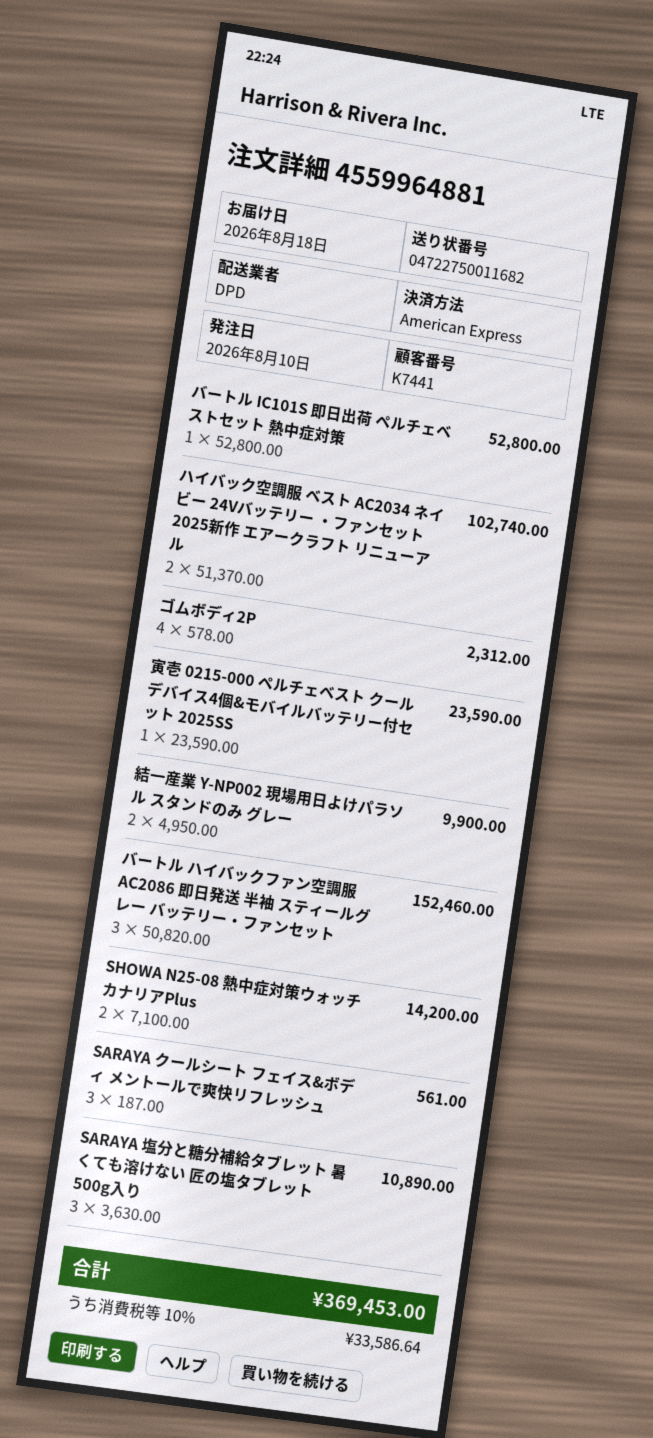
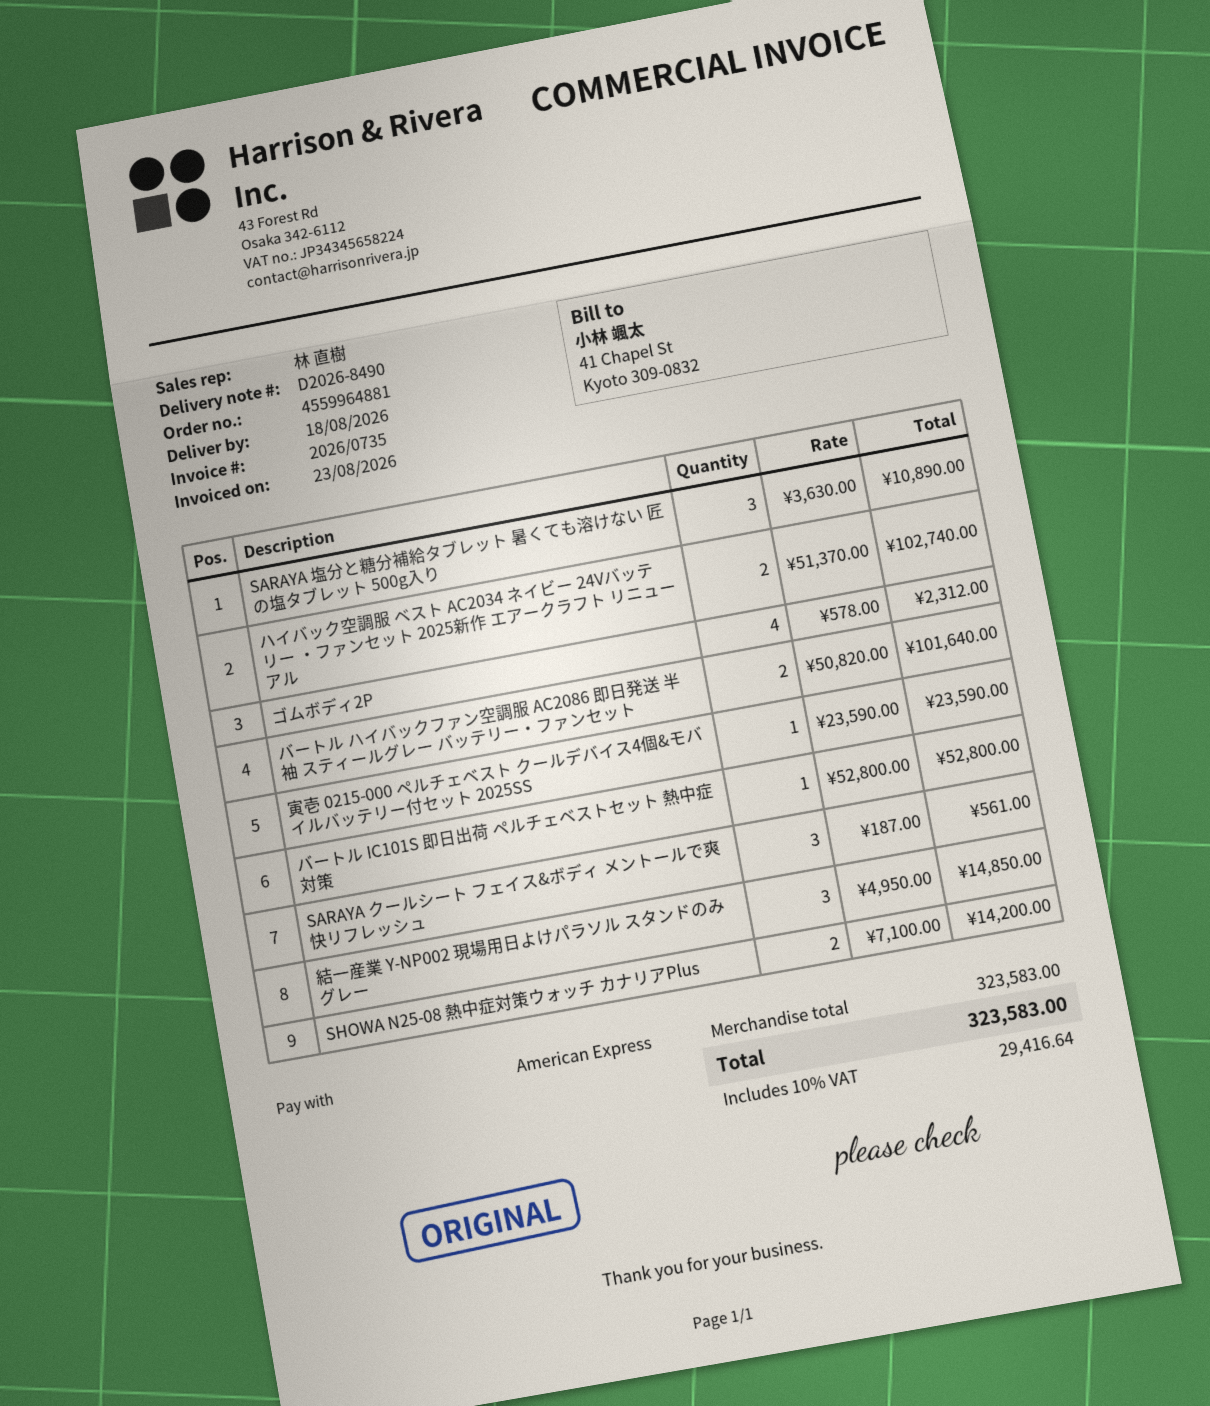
結一産業 Y-NP002 現場用日よけパラソル スタンドのみ グレー: 2 x 4950.00 = 9900.00 -> 3 x 4950.00 = 14850.00
バートル ハイバックファン空調服 AC2086 即日発送 半袖 スティールグレー バッテリー・ファンセット: 3 x 50820.00 = 152460.00 -> 2 x 50820.00 = 101640.00
tax: 10% = 33586.64 -> 10% = 29416.64
total: 369453.00 -> 323583.00

